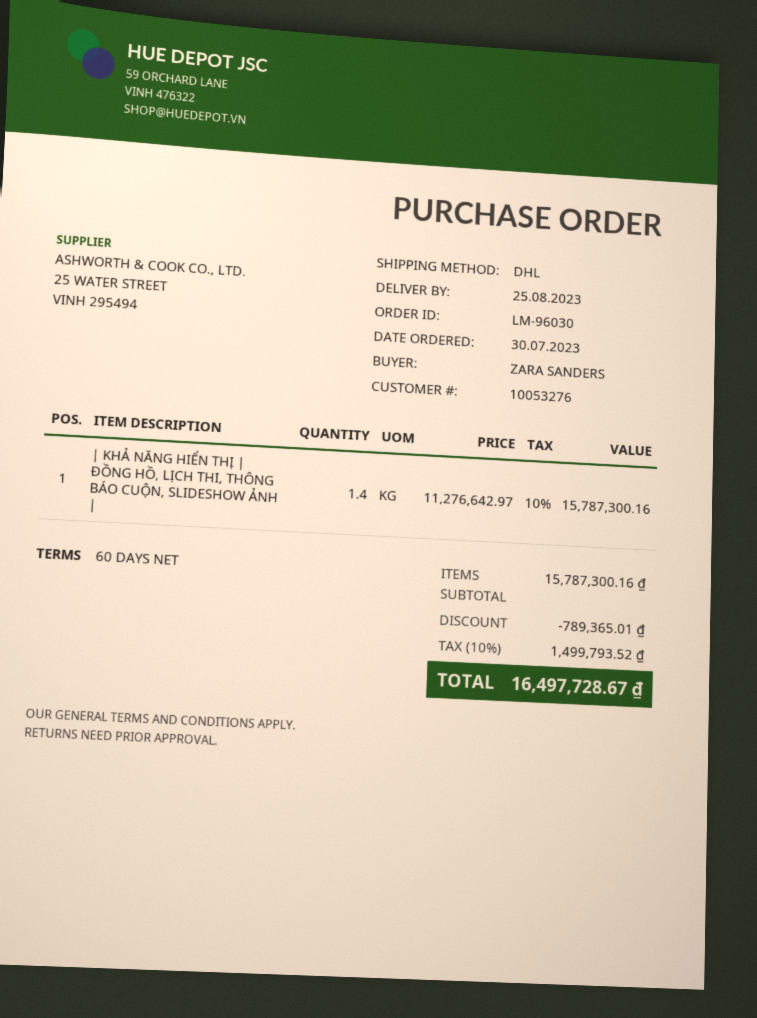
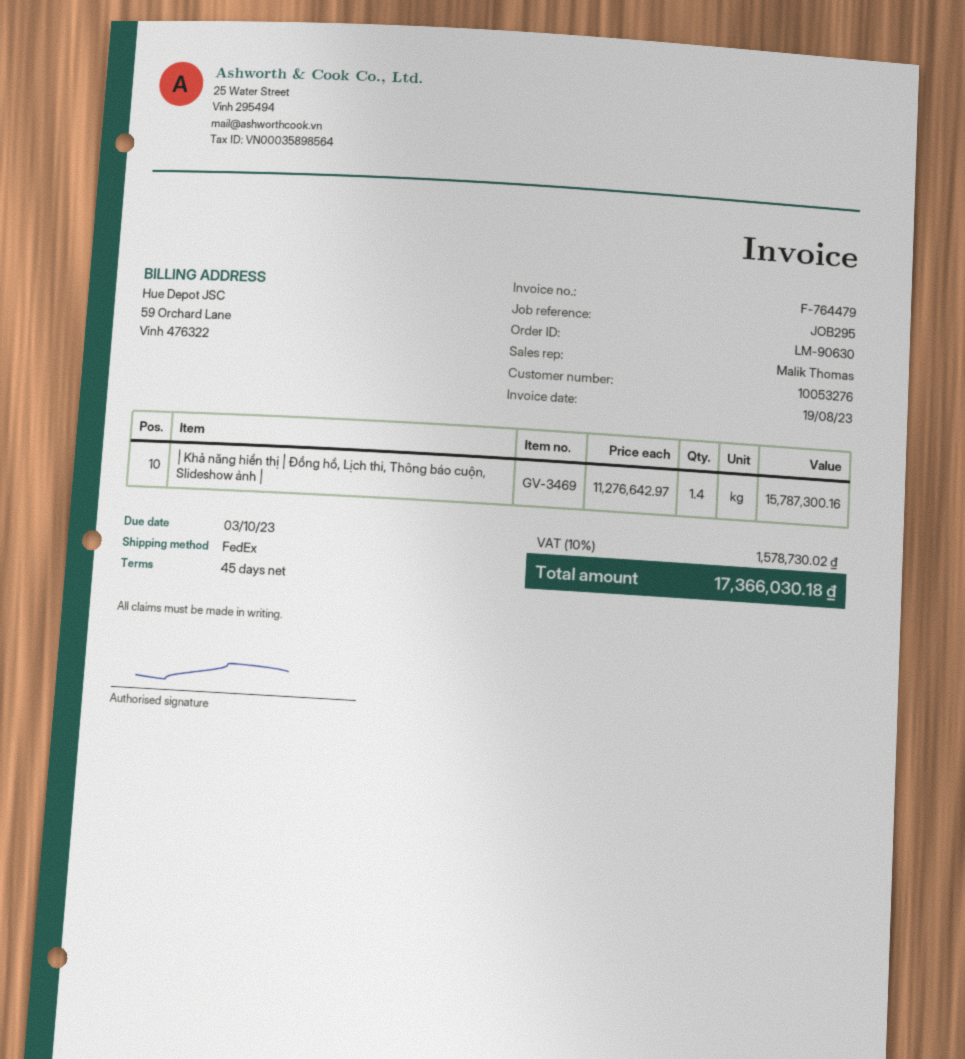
order number: LM-96030 -> LM-90630
payment terms: 60 days -> 45 days
shipping method: DHL -> FedEx
discount: 789365.01 -> none
tax: 10% = 1499793.52 -> 10% = 1578730.02
total: 16497728.67 -> 17366030.18

